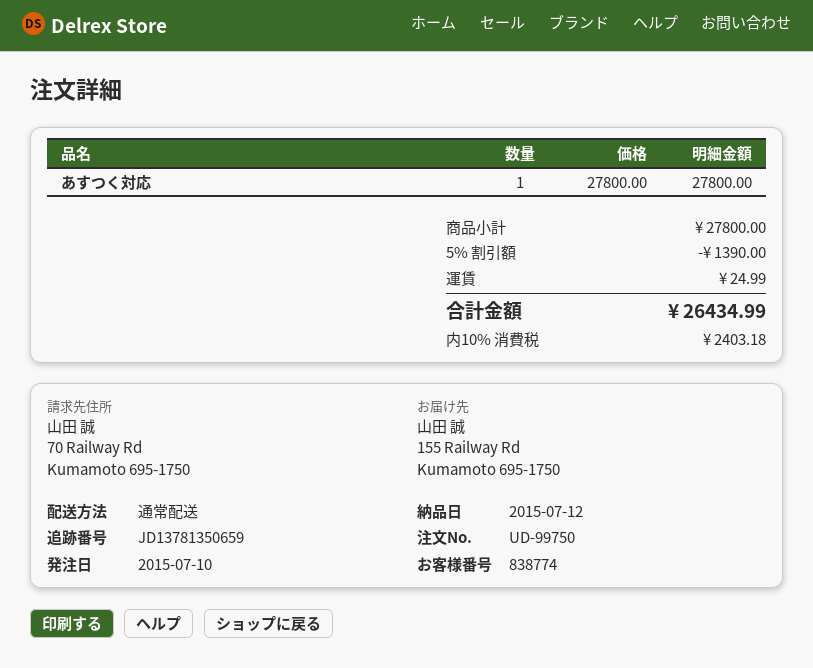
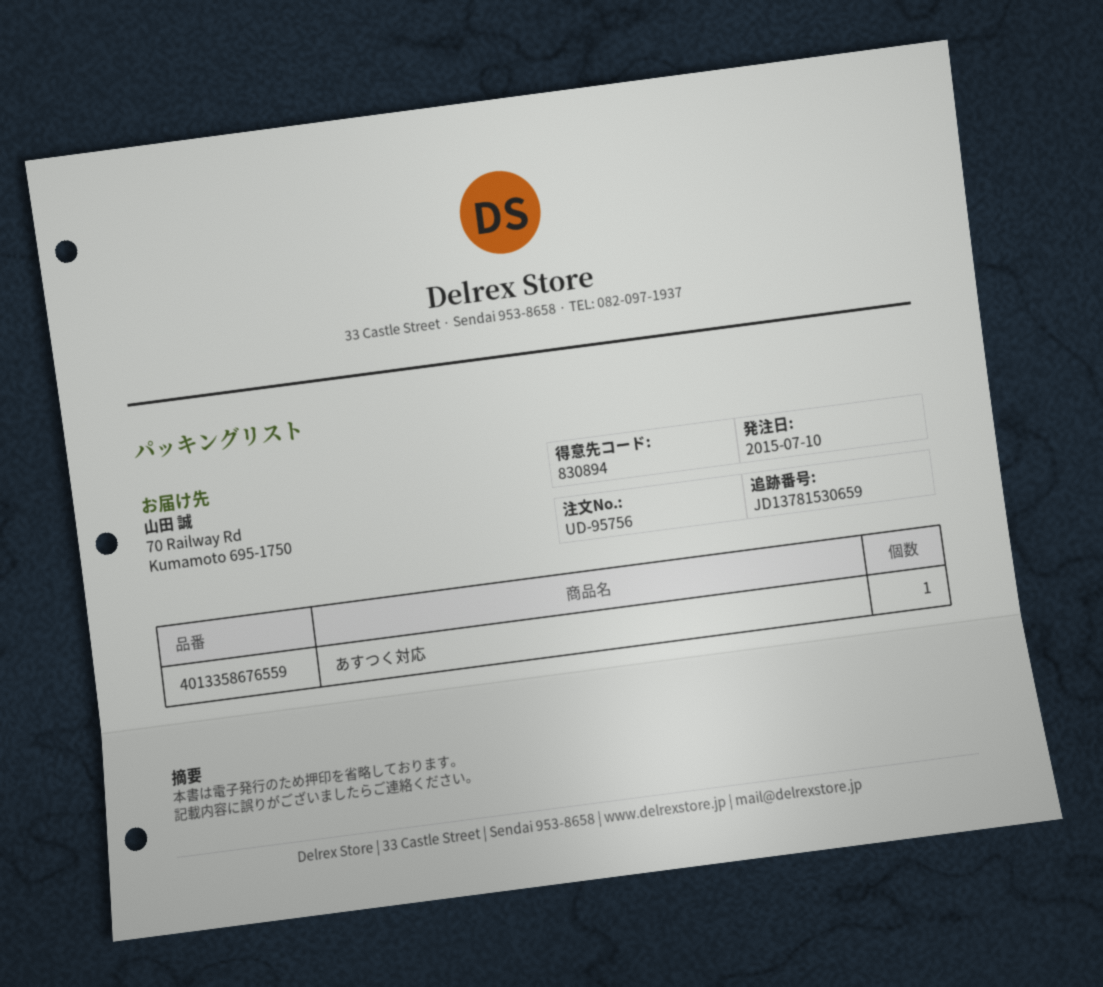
order number: UD-99750 -> UD-95756
customer number: 838774 -> 830894
tracking number: JD13781350659 -> JD13781530659
ship to: 155 Railway Rd, Kumamoto 695-1750 -> 70 Railway Rd, Kumamoto 695-1750

